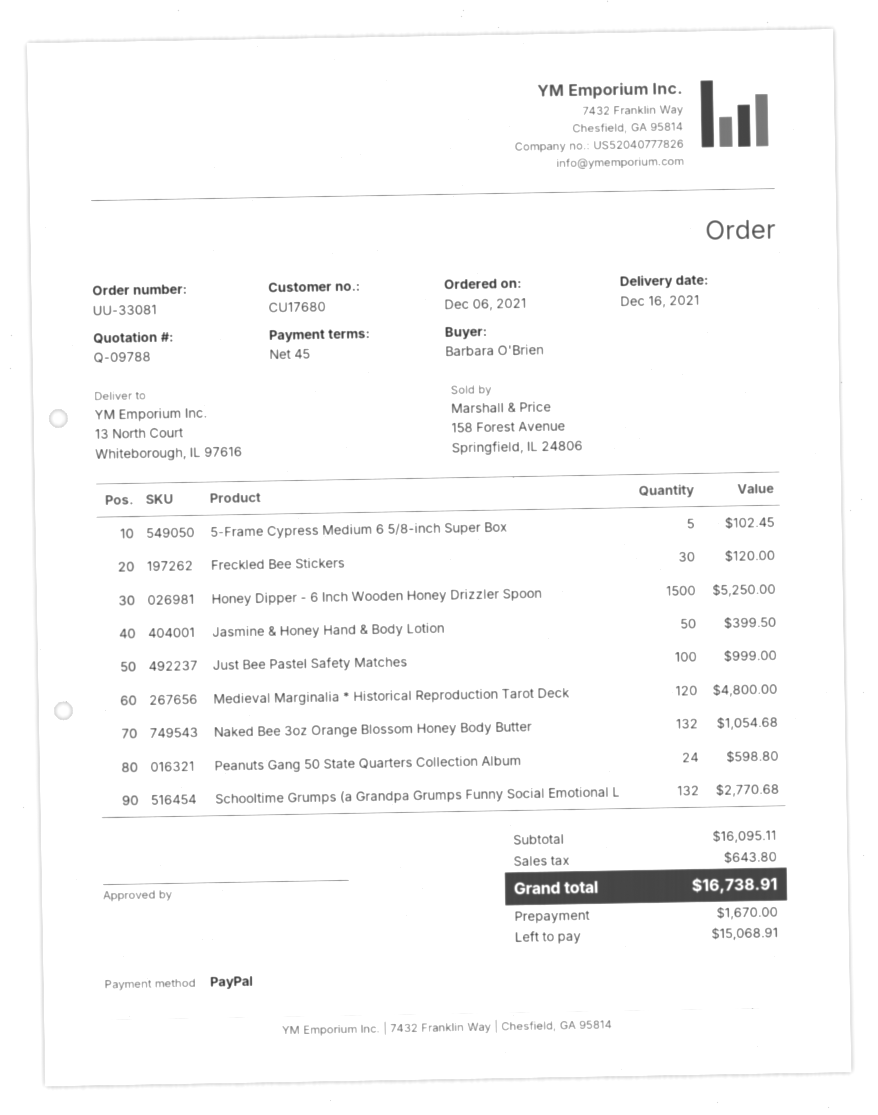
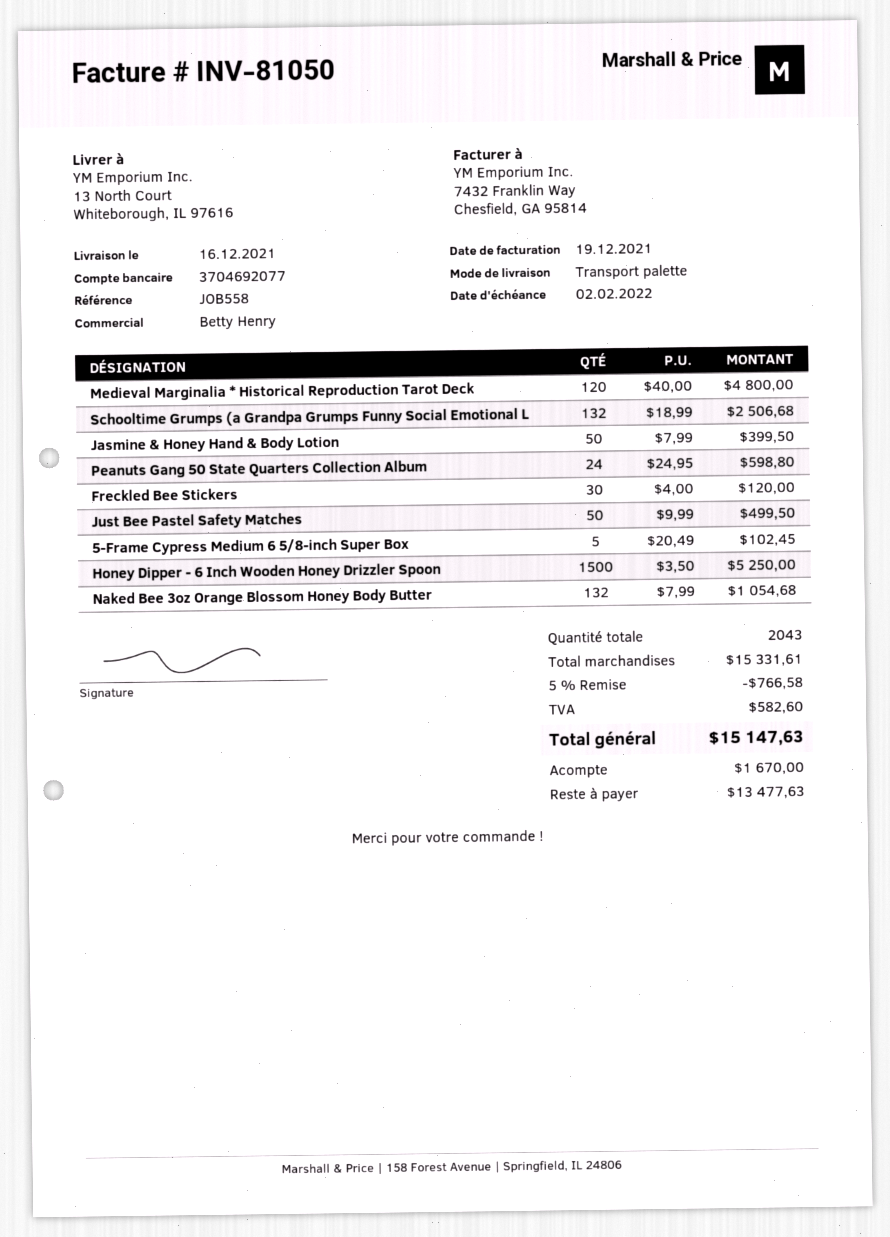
Just Bee Pastel Safety Matches: 100 for 999.00 -> 50 for 499.50
Schooltime Grumps (a Grandpa Grumps Funny Social Emotional L: 132 for 2770.68 -> 132 for 2506.68
subtotal: 16095.11 -> 15331.61
discount: none -> 5% = 766.58
tax: 643.80 -> 582.60
total: 16738.91 -> 15147.63
balance: 15068.91 -> 13477.63

